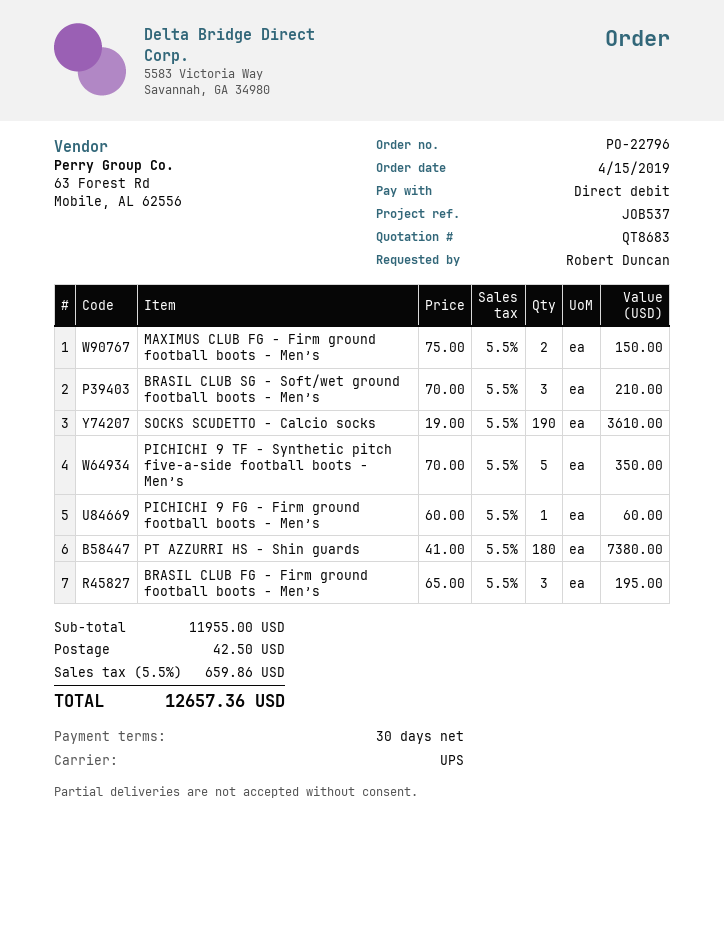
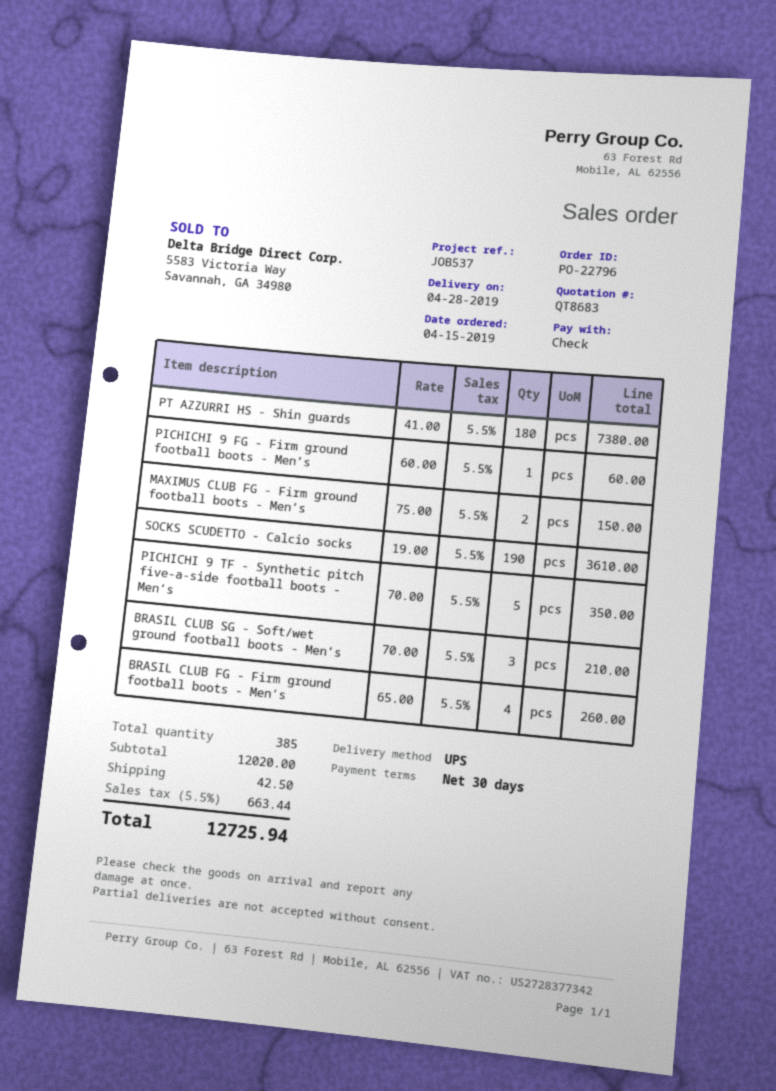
payment method: direct debit -> cheque
BRASIL CLUB FG - Firm ground football boots - Men’s: 3 x 65.00 = 195.00 -> 4 x 65.00 = 260.00
subtotal: 11955.00 -> 12020.00
tax: 5.5% = 659.86 -> 5.5% = 663.44
total: 12657.36 -> 12725.94

